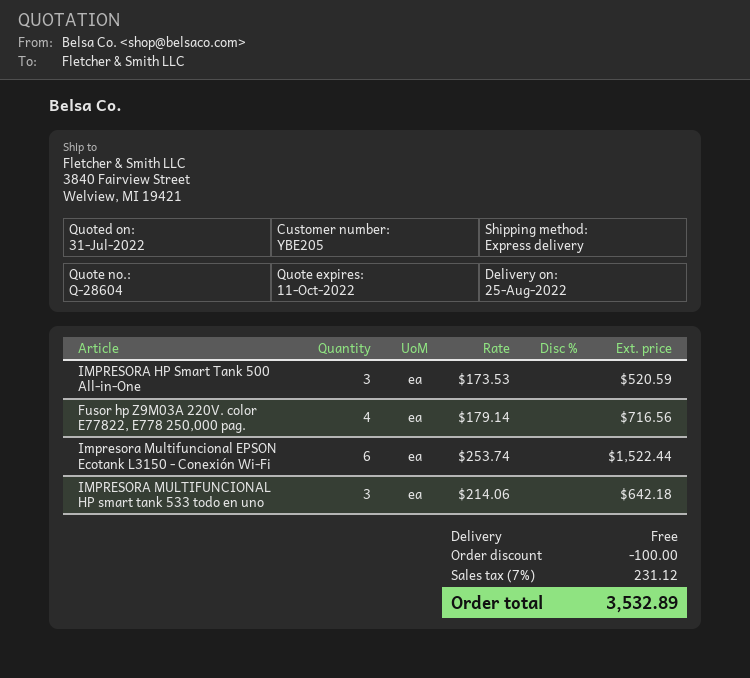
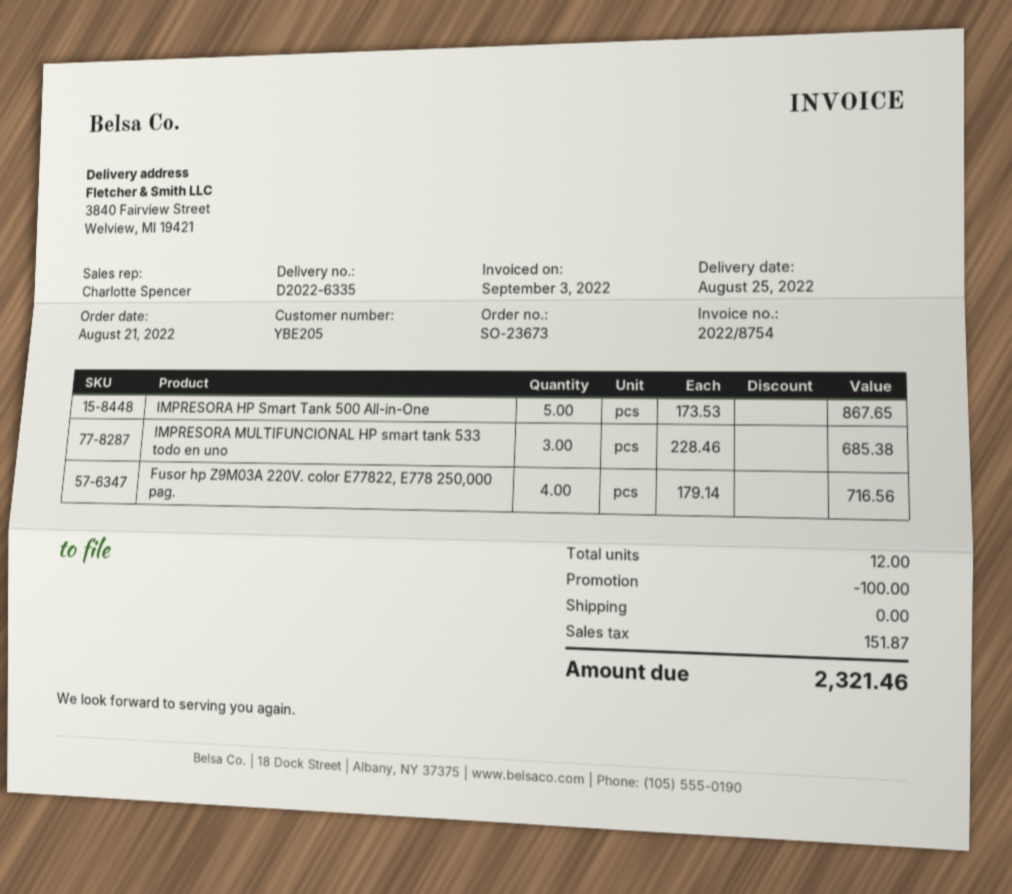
IMPRESORA HP Smart Tank 500 All-in-One: 3 x 173.53 = 520.59 -> 5 x 173.53 = 867.65
Impresora Multifuncional EPSON Ecotank L3150 - Conexión Wi-Fi: 6 x 253.74 = 1522.44 -> none
IMPRESORA MULTIFUNCIONAL HP smart tank 533 todo en uno: 3 x 214.06 = 642.18 -> 3 x 228.46 = 685.38
tax: 231.12 -> 151.87
total: 3532.89 -> 2321.46

